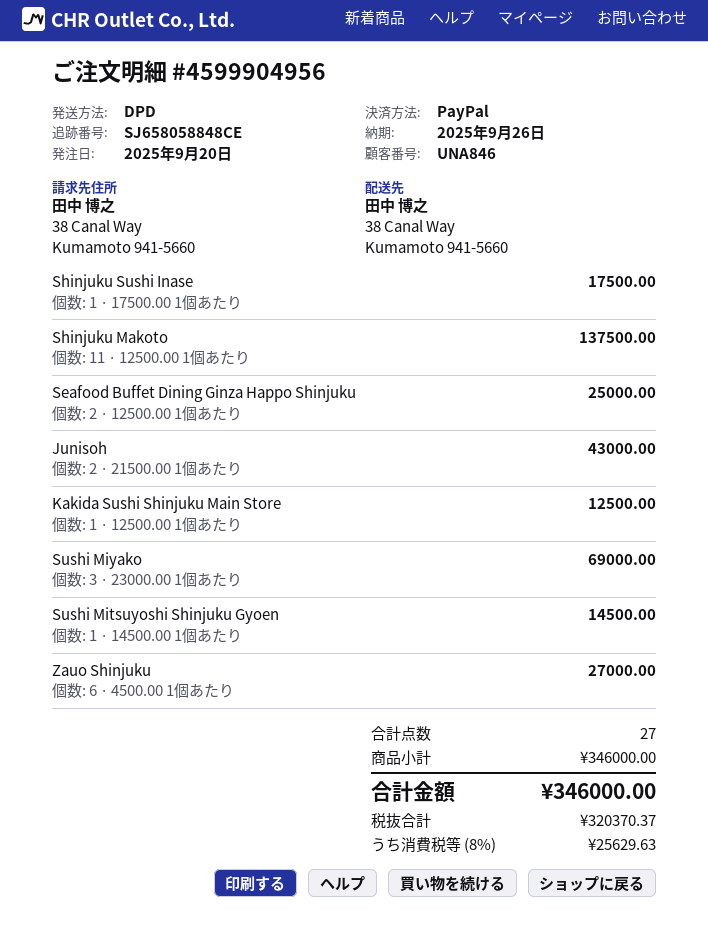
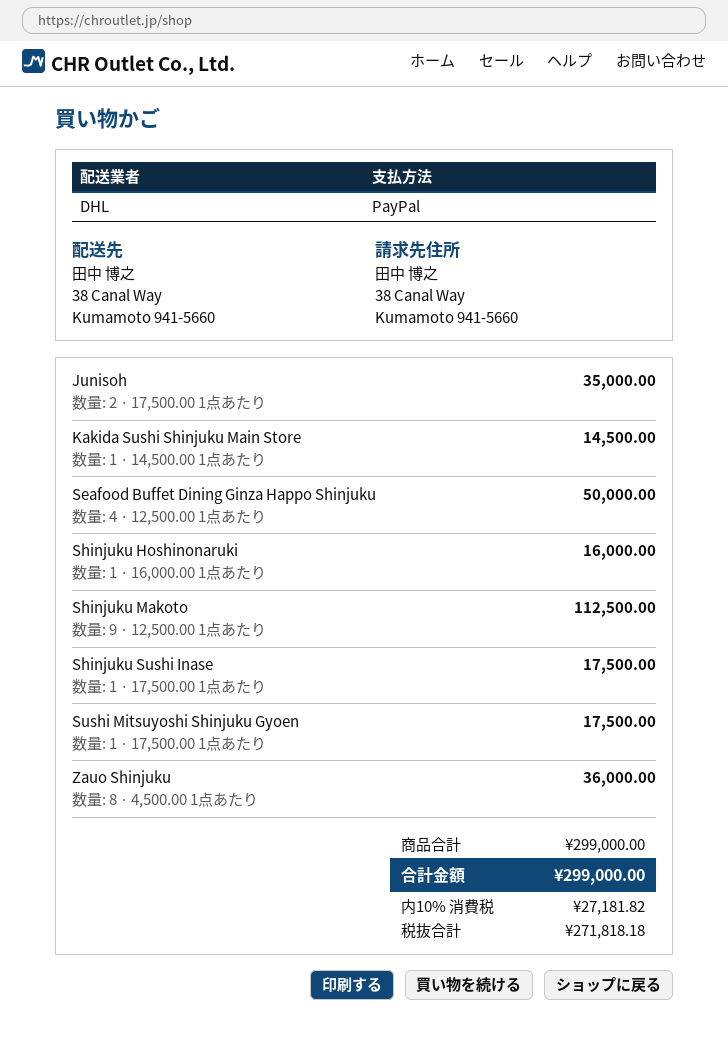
shipping method: DPD -> DHL
Shinjuku Makoto: 11 x 12500.00 = 137500.00 -> 9 x 12500.00 = 112500.00
Seafood Buffet Dining Ginza Happo Shinjuku: 2 x 12500.00 = 25000.00 -> 4 x 12500.00 = 50000.00
Junisoh: 2 x 21500.00 = 43000.00 -> 2 x 17500.00 = 35000.00
Kakida Sushi Shinjuku Main Store: 1 x 12500.00 = 12500.00 -> 1 x 14500.00 = 14500.00
Sushi Miyako: 3 x 23000.00 = 69000.00 -> none
Sushi Mitsuyoshi Shinjuku Gyoen: 1 x 14500.00 = 14500.00 -> 1 x 17500.00 = 17500.00
Zauo Shinjuku: 6 x 4500.00 = 27000.00 -> 8 x 4500.00 = 36000.00
Shinjuku Hoshinonaruki: none -> 1 x 16000.00 = 16000.00
subtotal: 346000.00 -> 299000.00
net: 320370.37 -> 271818.18
tax: 8% = 25629.63 -> 10% = 27181.82
total: 346000.00 -> 299000.00

